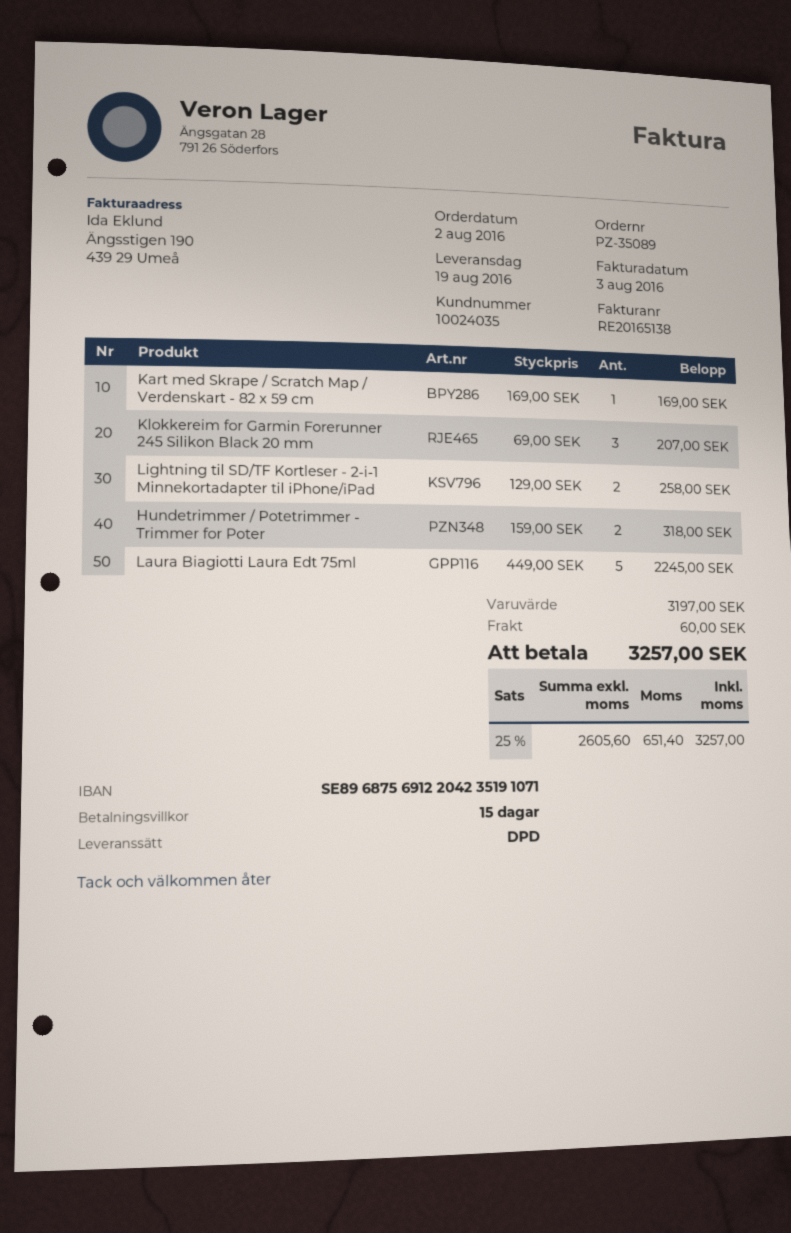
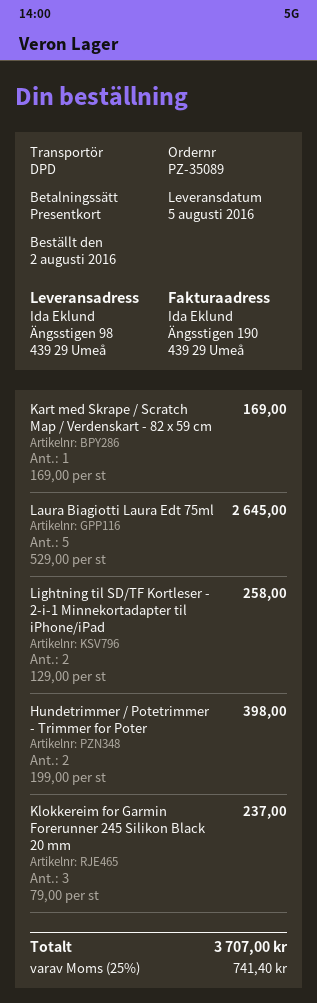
delivery date: 2016-08-19 -> 2016-08-05
Klokkereim for Garmin Forerunner 245 Silikon Black 20 mm: 3 x 69.00 = 207.00 -> 3 x 79.00 = 237.00
Hundetrimmer / Potetrimmer - Trimmer for Poter: 2 x 159.00 = 318.00 -> 2 x 199.00 = 398.00
Laura Biagiotti Laura Edt 75ml: 5 x 449.00 = 2245.00 -> 5 x 529.00 = 2645.00
shipping: 60.00 -> none
tax: 25% = 651.40 -> 25% = 741.40
total: 3257.00 -> 3707.00

